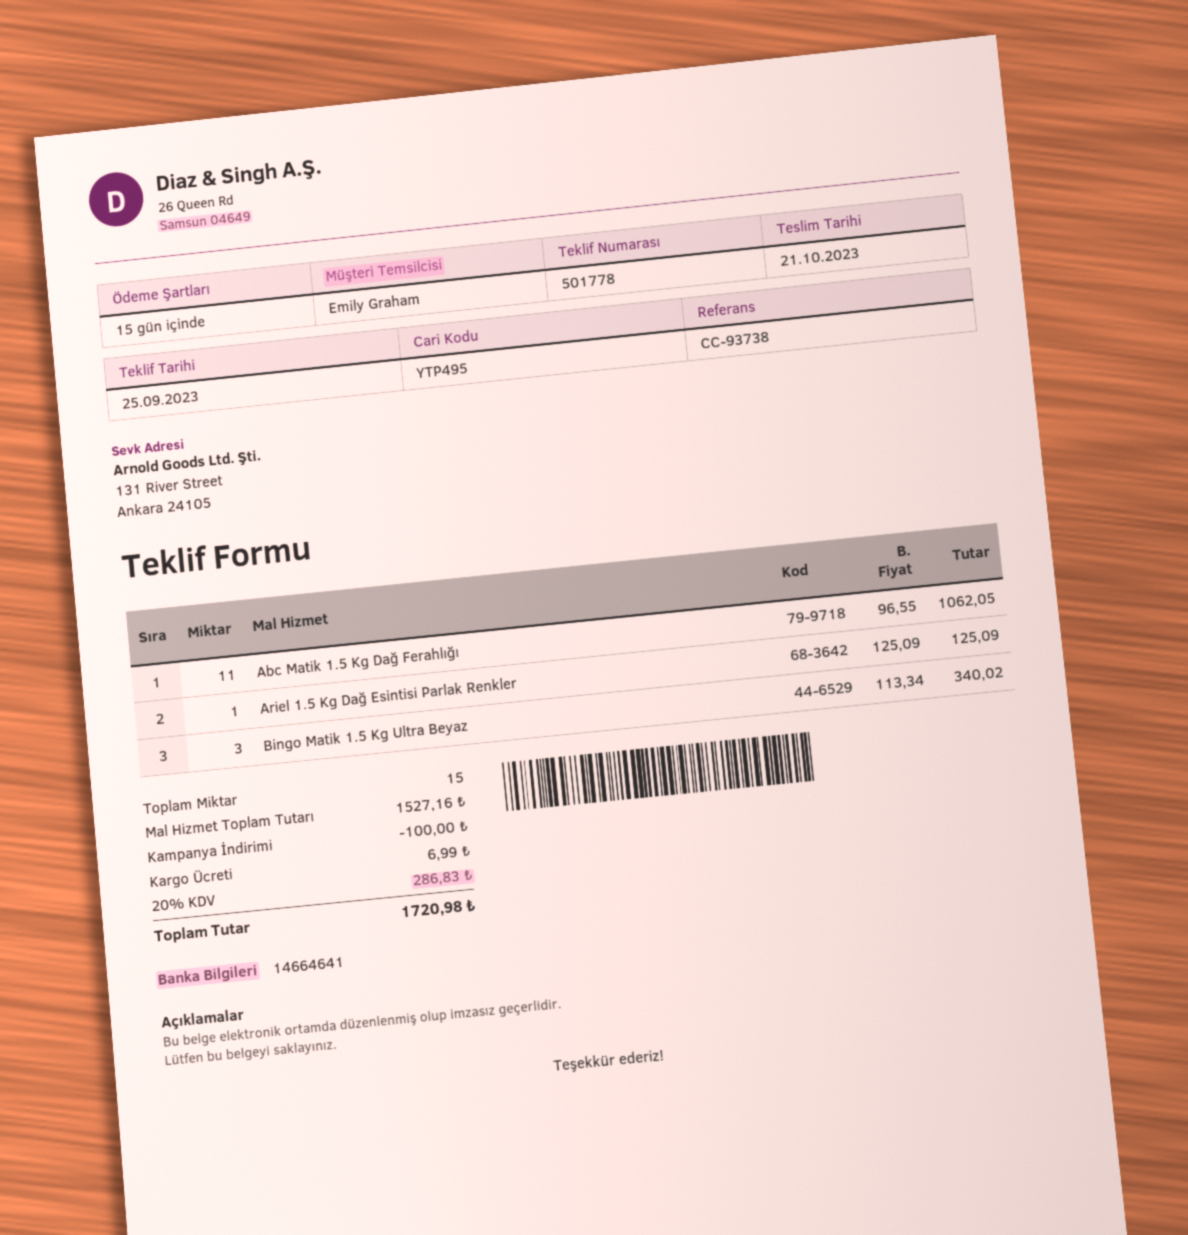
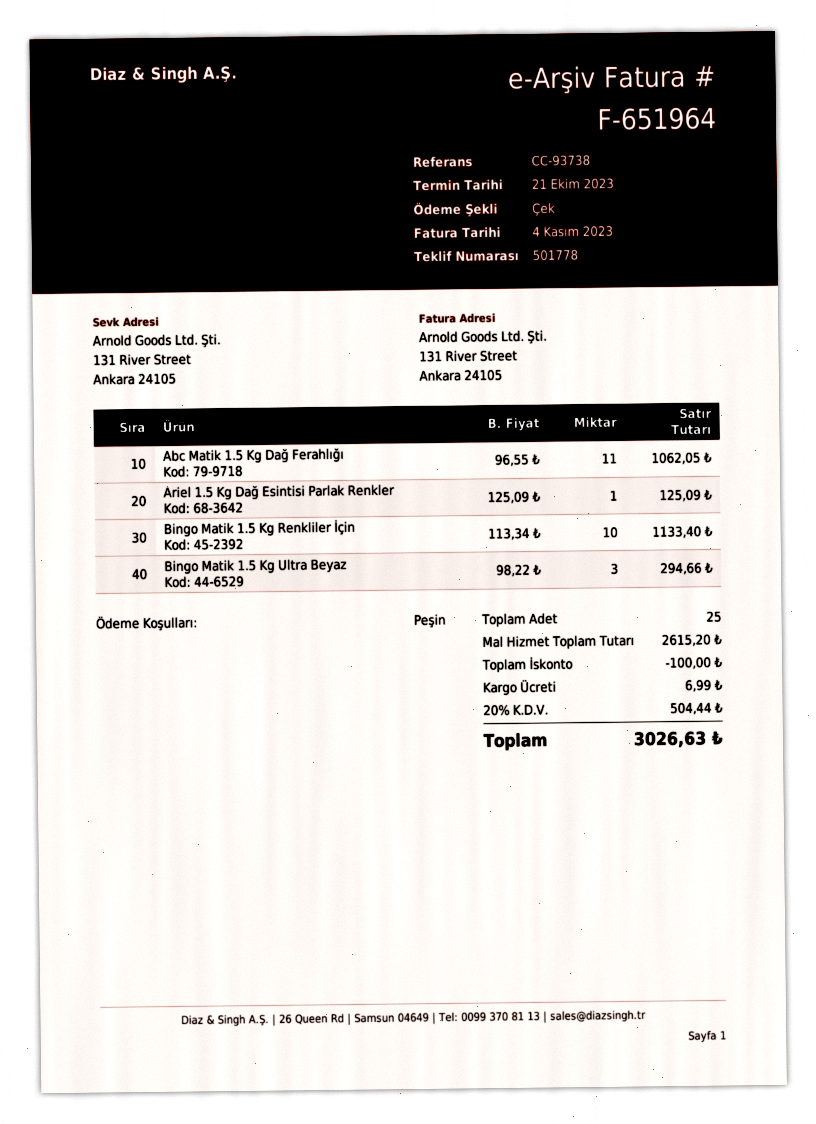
payment terms: 15 days -> on receipt
Bingo Matik 1.5 Kg Ultra Beyaz: 3 x 113.34 = 340.02 -> 3 x 98.22 = 294.66
Bingo Matik 1.5 Kg Renkliler İçin: none -> 10 x 113.34 = 1133.40
total quantity: 15 -> 25
subtotal: 1527.16 -> 2615.20
tax: 20% = 286.83 -> 20% = 504.44
total: 1720.98 -> 3026.63

